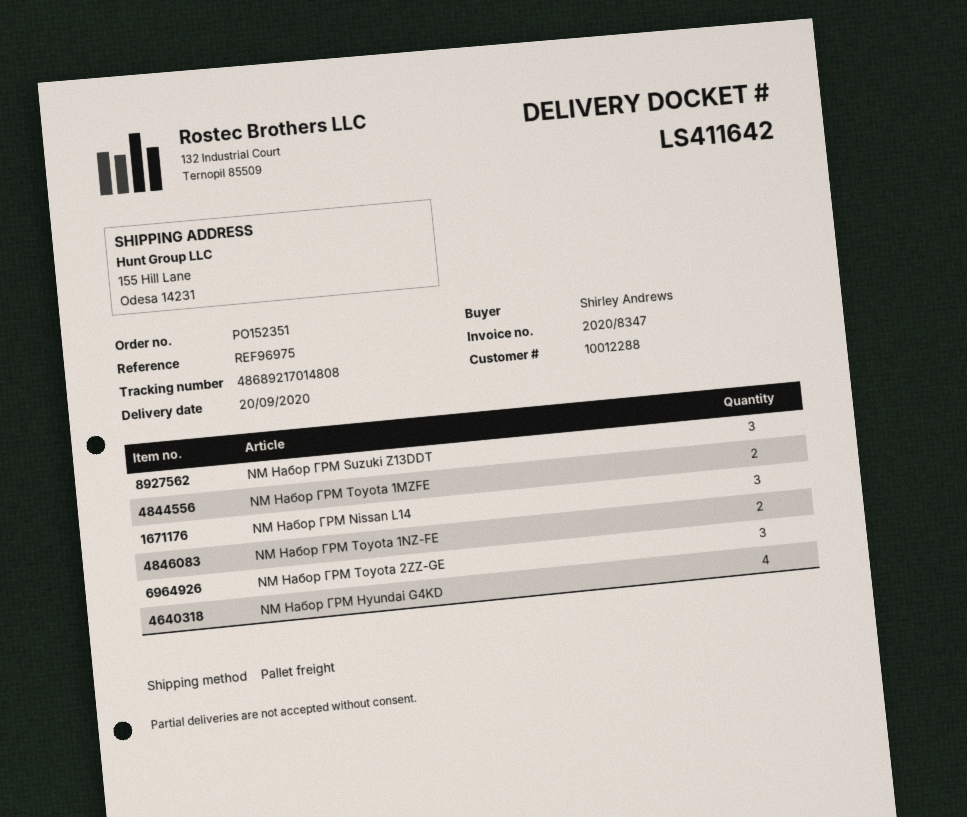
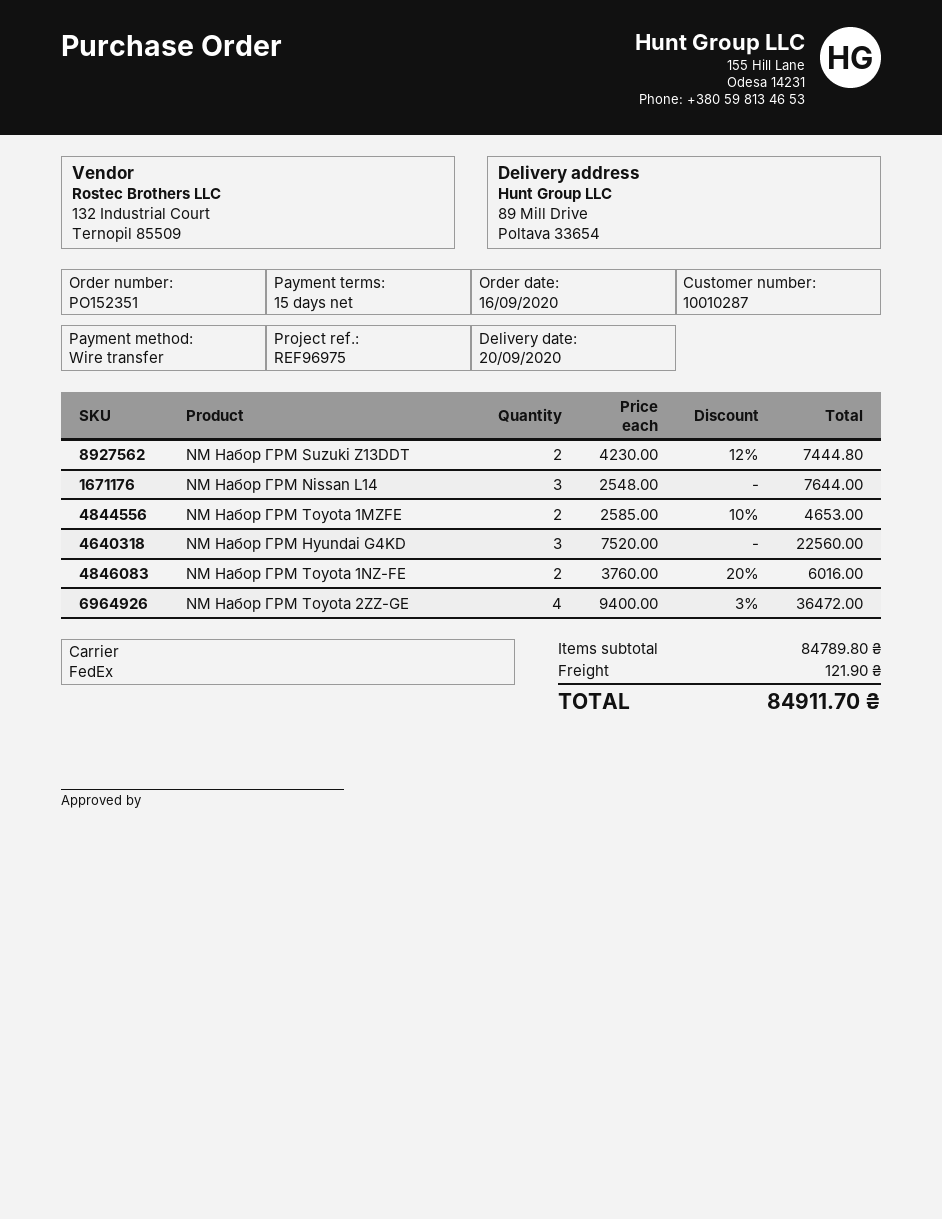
customer number: 10012288 -> 10010287
shipping method: pallet freight -> FedEx
ship to: 155 Hill Lane, Odesa 14231 -> 89 Mill Drive, Poltava 33654
NM Набор ГРМ Suzuki Z13DDT: 3 -> 2
NM Набор ГРМ Toyota 2ZZ-GE: 3 -> 4
NM Набор ГРМ Hyundai G4KD: 4 -> 3

